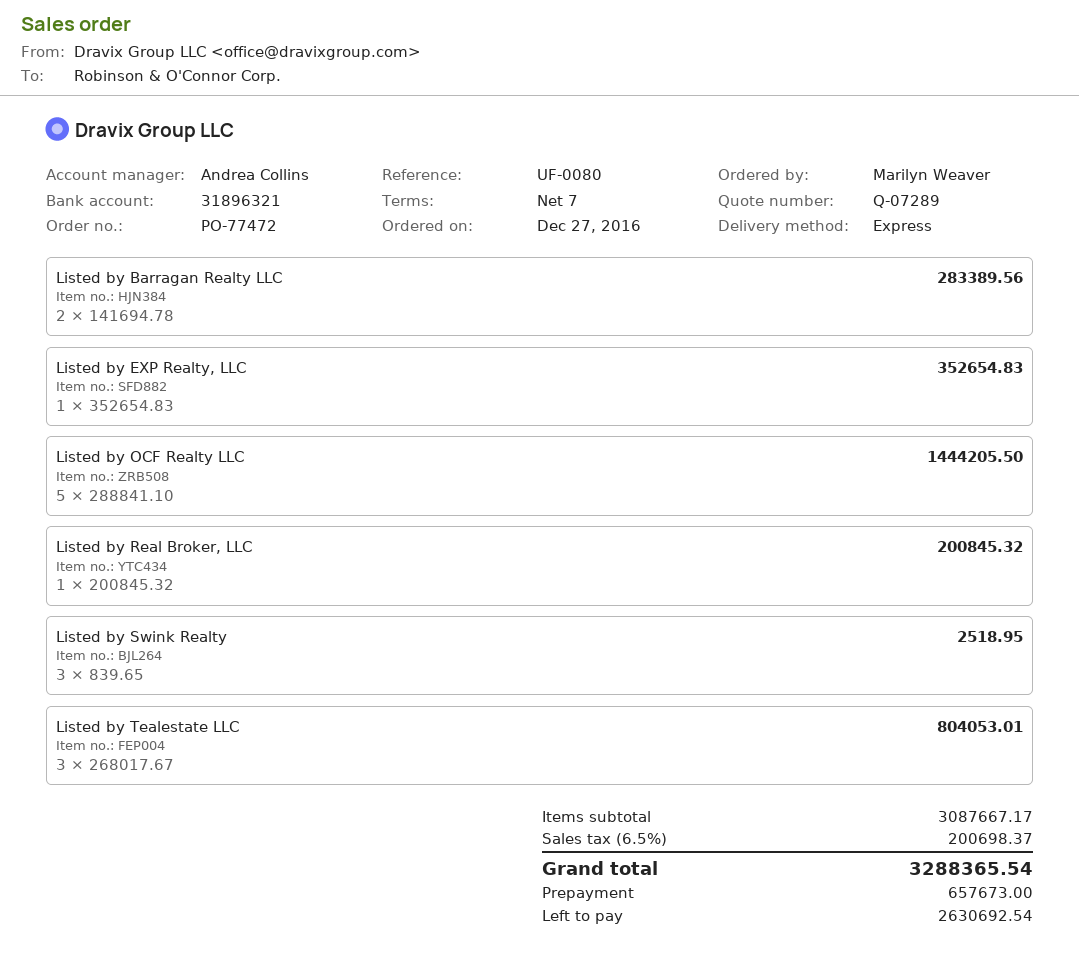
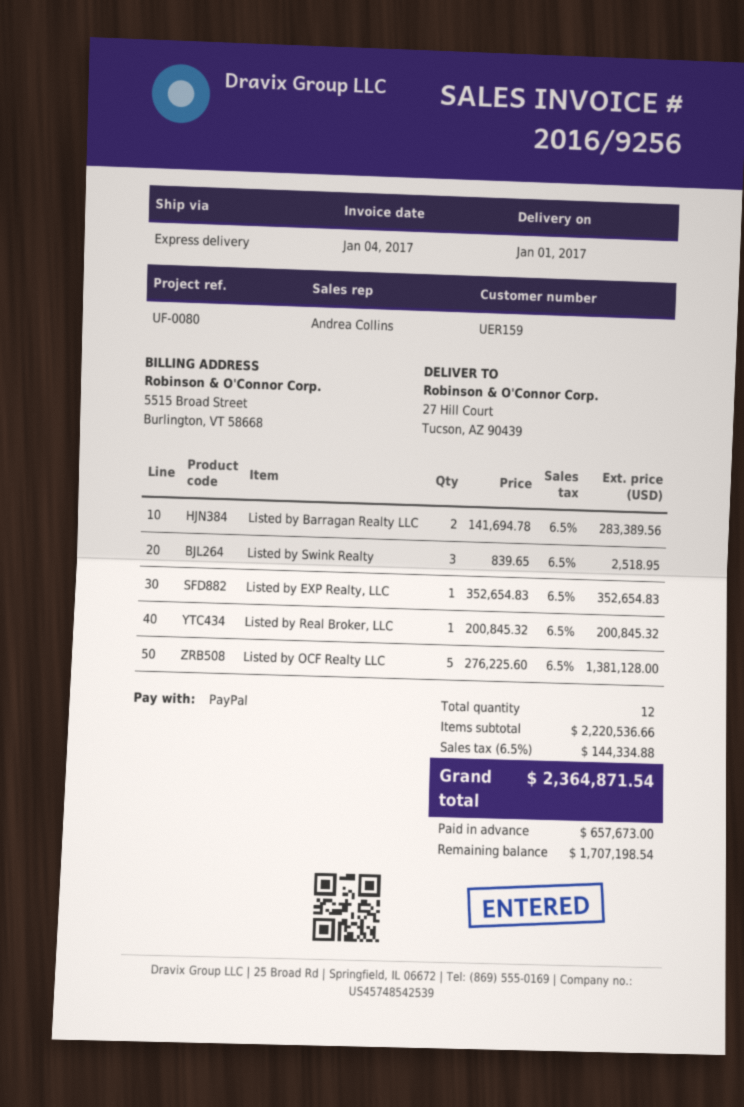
Listed by OCF Realty LLC: 5 x 288841.10 = 1444205.50 -> 5 x 276225.60 = 1381128.00
Listed by Tealestate LLC: 3 x 268017.67 = 804053.01 -> none
subtotal: 3087667.17 -> 2220536.66
tax: 6.5% = 200698.37 -> 6.5% = 144334.88
total: 3288365.54 -> 2364871.54
balance: 2630692.54 -> 1707198.54

